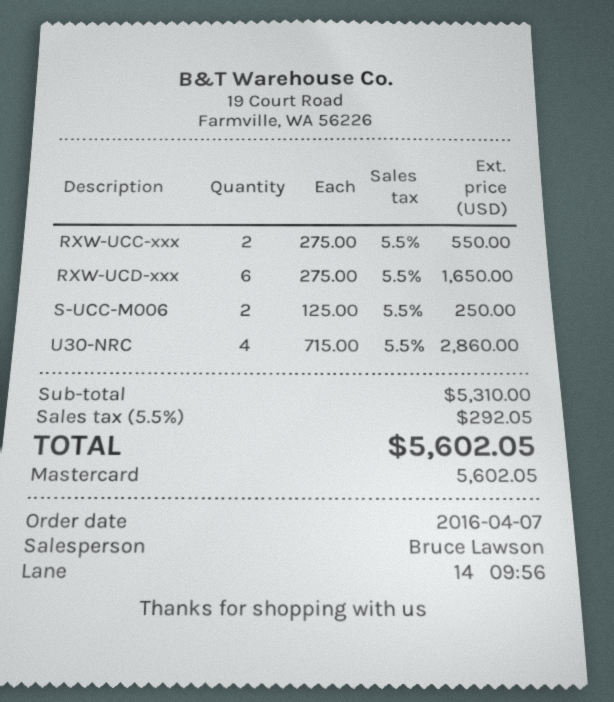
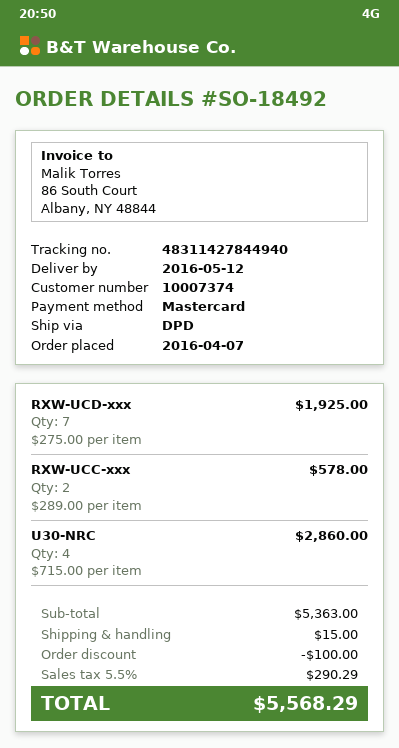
RXW-UCC-xxx: 2 x 275.00 = 550.00 -> 2 x 289.00 = 578.00
RXW-UCD-xxx: 6 x 275.00 = 1650.00 -> 7 x 275.00 = 1925.00
S-UCC-M006: 2 x 125.00 = 250.00 -> none
subtotal: 5310.00 -> 5363.00
discount: none -> 100.00
shipping: none -> 15.00
tax: 5.5% = 292.05 -> 5.5% = 290.29
total: 5602.05 -> 5568.29

